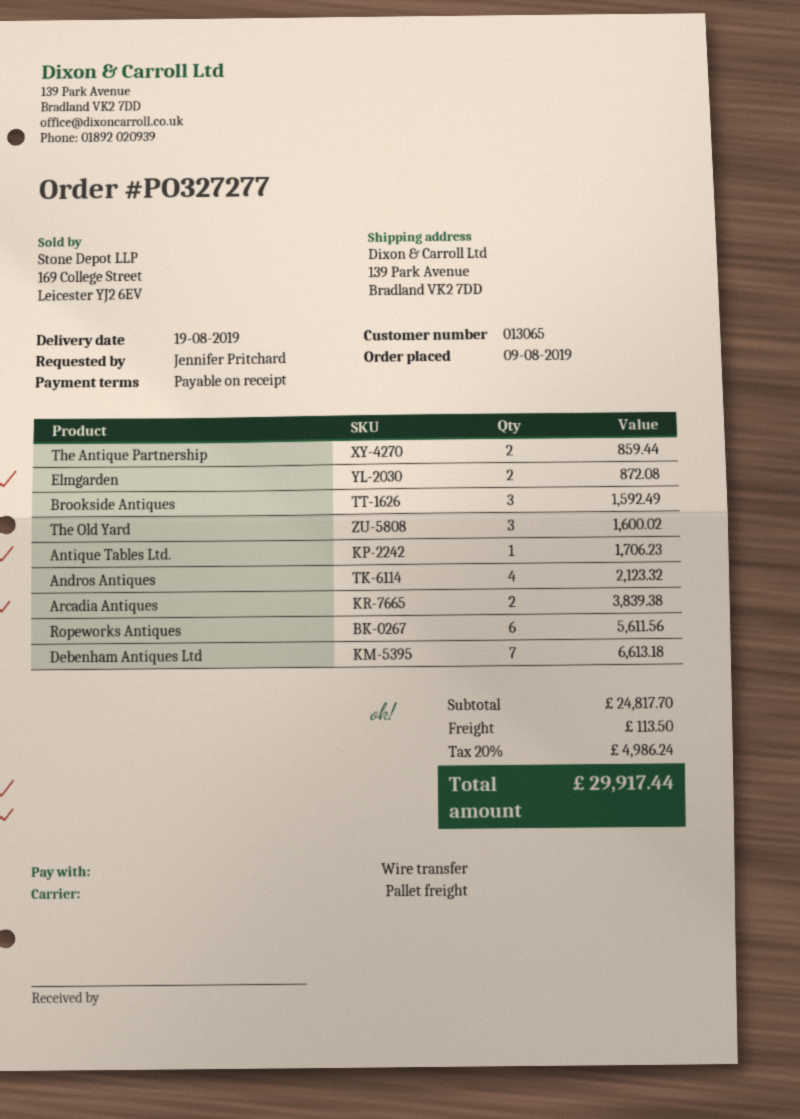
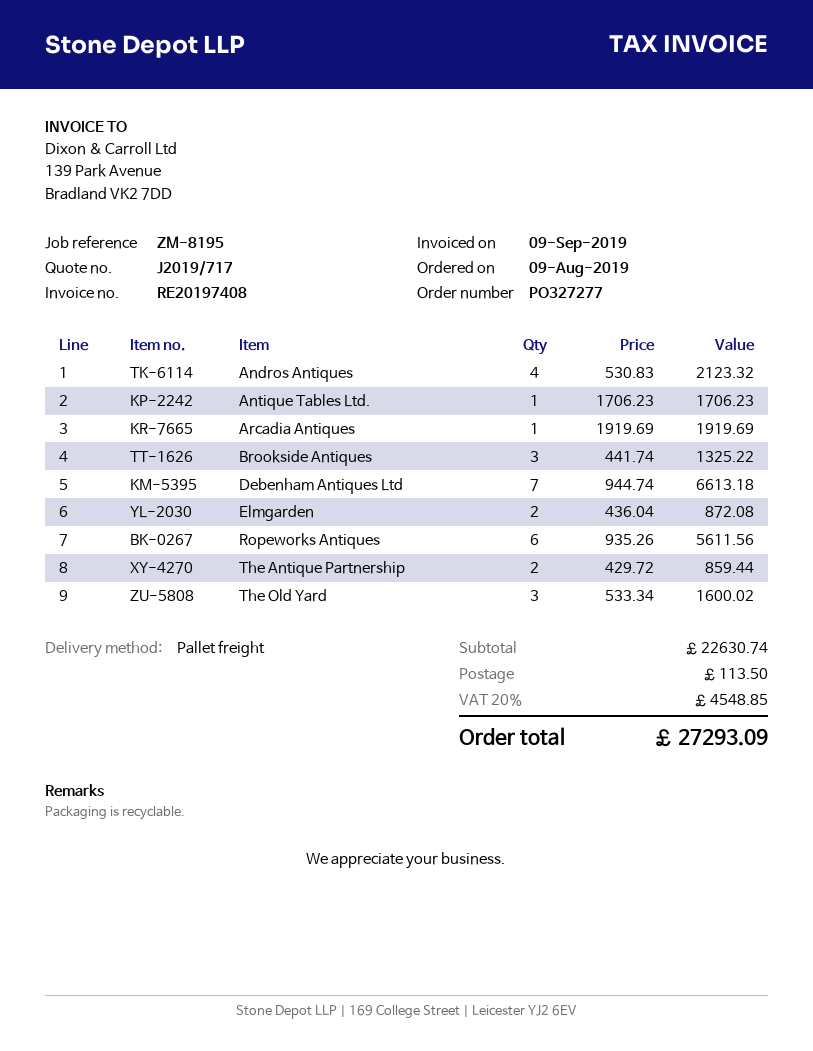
Brookside Antiques: 3 for 1592.49 -> 3 for 1325.22
Arcadia Antiques: 2 for 3839.38 -> 1 for 1919.69
subtotal: 24817.70 -> 22630.74
tax: 20% = 4986.24 -> 20% = 4548.85
total: 29917.44 -> 27293.09

